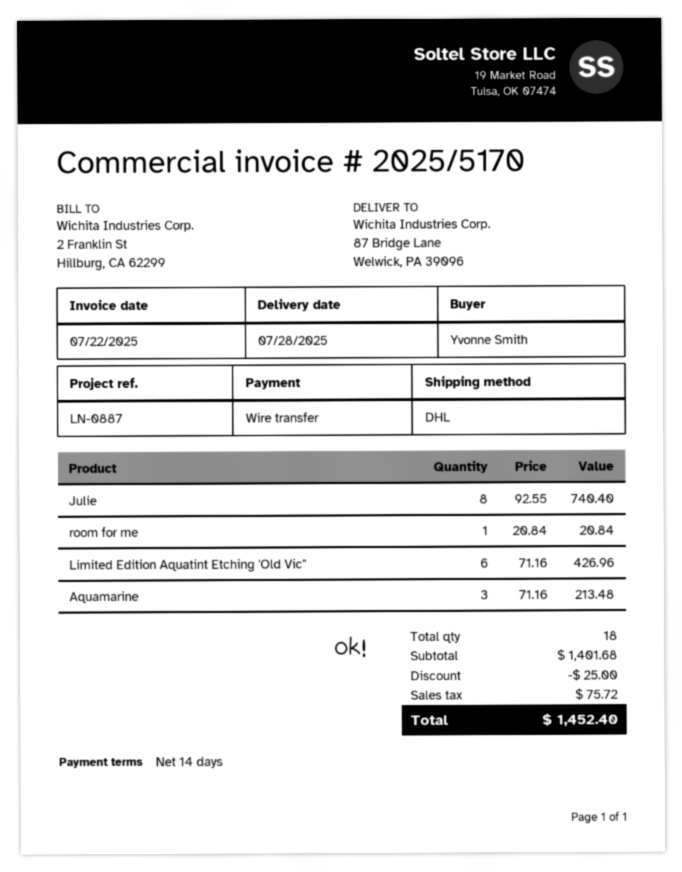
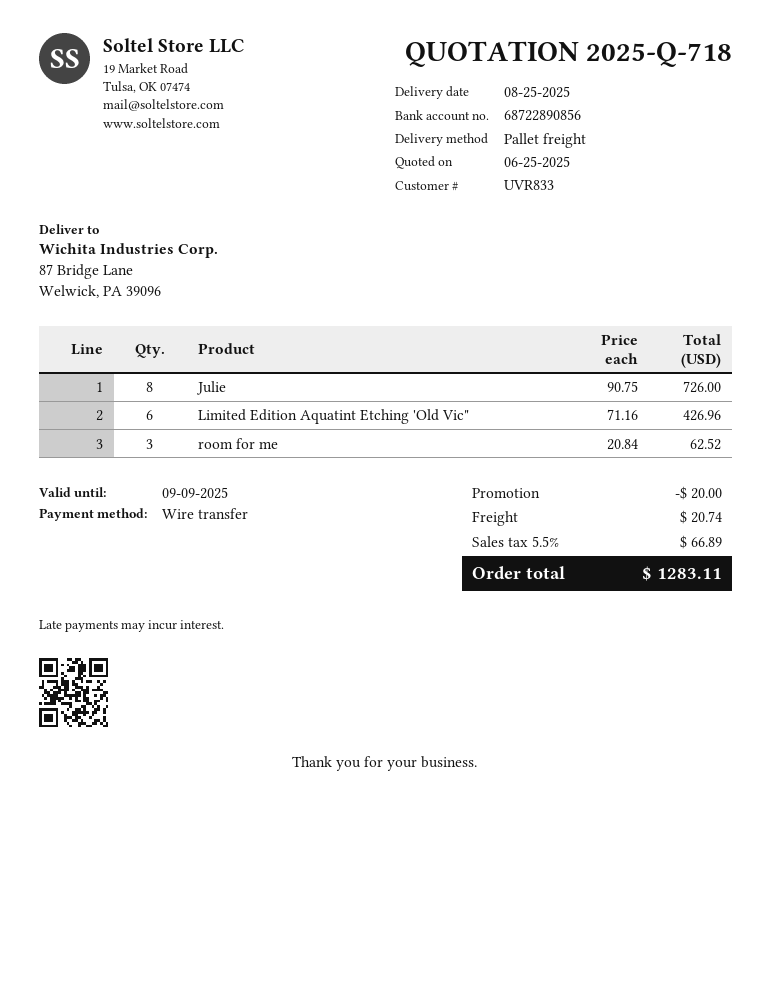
delivery date: 2025-07-28 -> 2025-08-25
shipping method: DHL -> pallet freight
Julie: 8 x 92.55 = 740.40 -> 8 x 90.75 = 726.00
room for me: 1 x 20.84 = 20.84 -> 3 x 20.84 = 62.52
Aquamarine: 3 x 71.16 = 213.48 -> none
discount: 25.00 -> 20.00
shipping: none -> 20.74
tax: 75.72 -> 66.89
total: 1452.40 -> 1283.11

